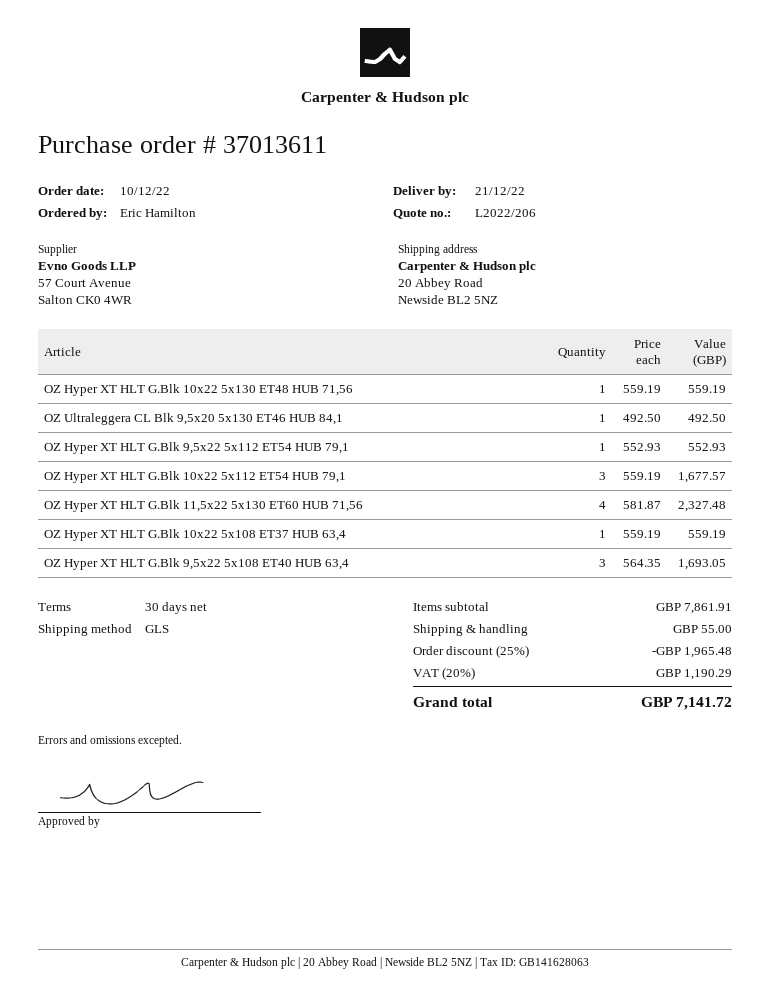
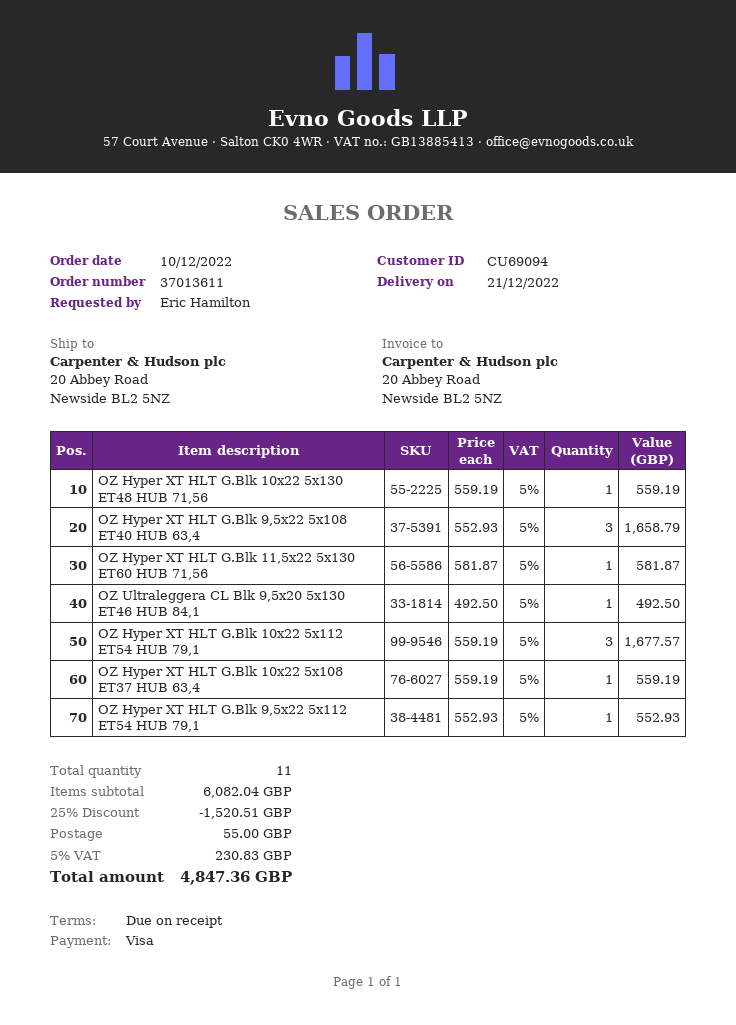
payment terms: 30 days -> on receipt
OZ Hyper XT HLT G.Blk 11,5x22 5x130 ET60 HUB 71,56: 4 x 581.87 = 2327.48 -> 1 x 581.87 = 581.87
OZ Hyper XT HLT G.Blk 9,5x22 5x108 ET40 HUB 63,4: 3 x 564.35 = 1693.05 -> 3 x 552.93 = 1658.79
subtotal: 7861.91 -> 6082.04
discount: 25% = 1965.48 -> 25% = 1520.51
tax: 20% = 1190.29 -> 5% = 230.83
total: 7141.72 -> 4847.36

